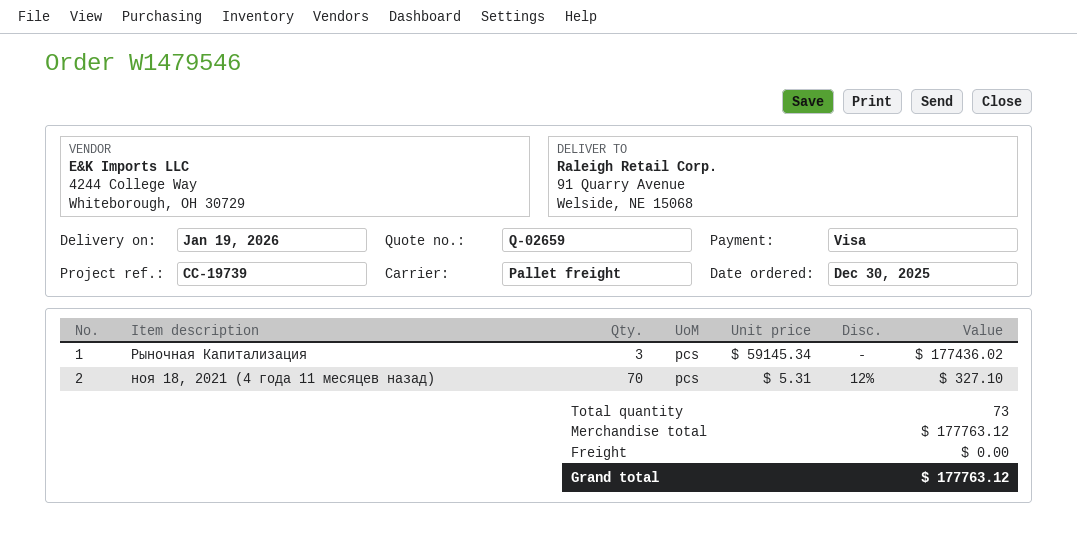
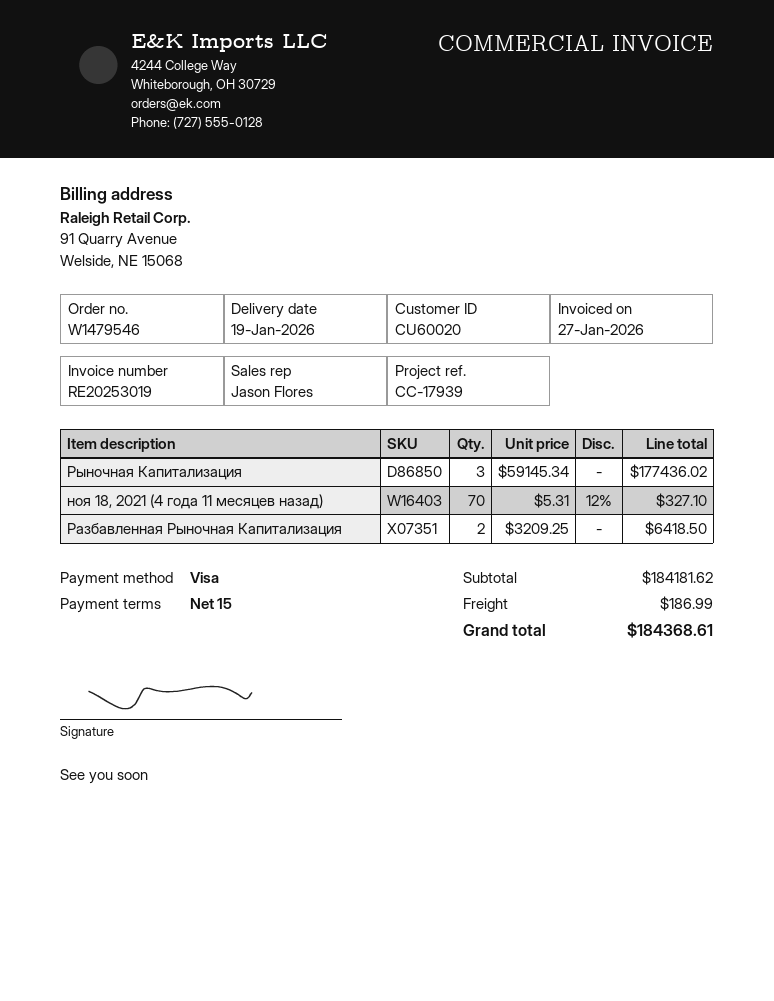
reference: CC-19739 -> CC-17939
Разбавленная Рыночная Капитализация: none -> 2 x 3209.25 = 6418.50
subtotal: 177763.12 -> 184181.62
shipping: 0.00 -> 186.99
total: 177763.12 -> 184368.61

